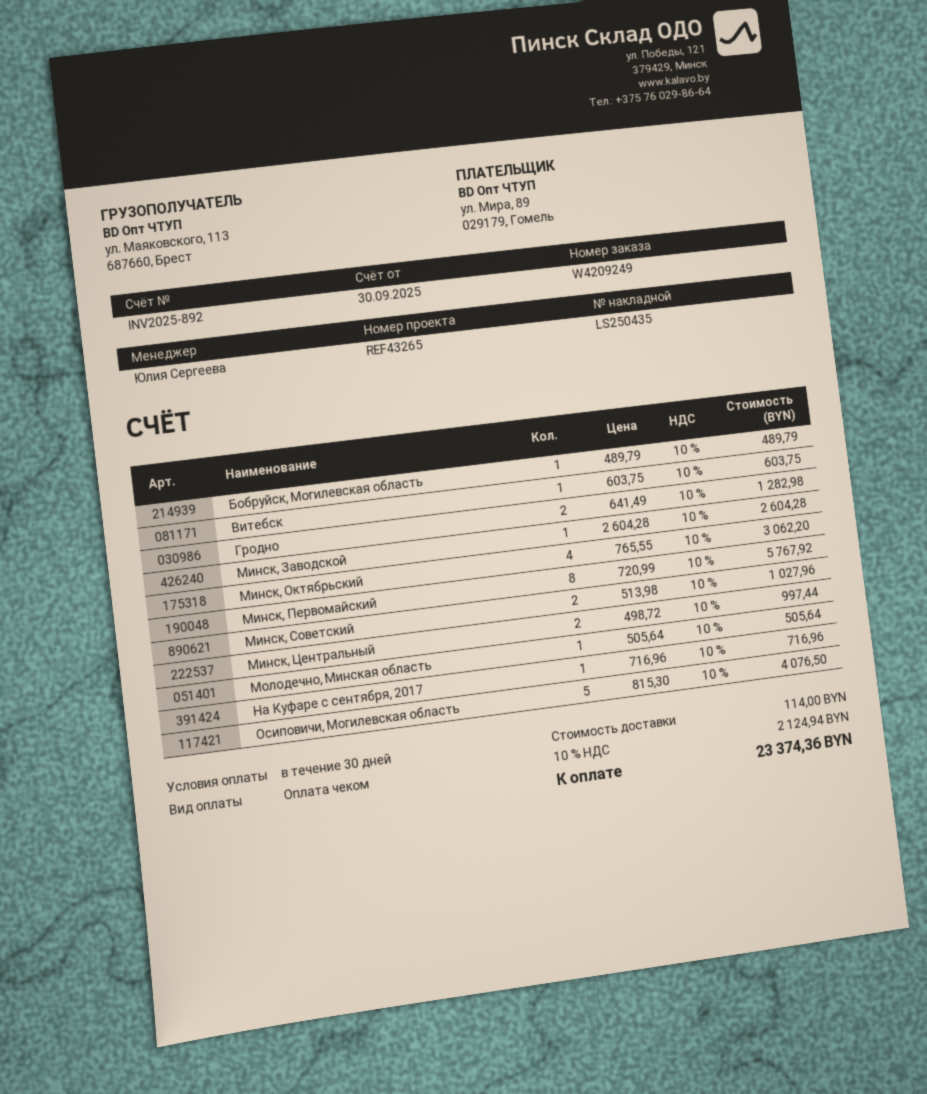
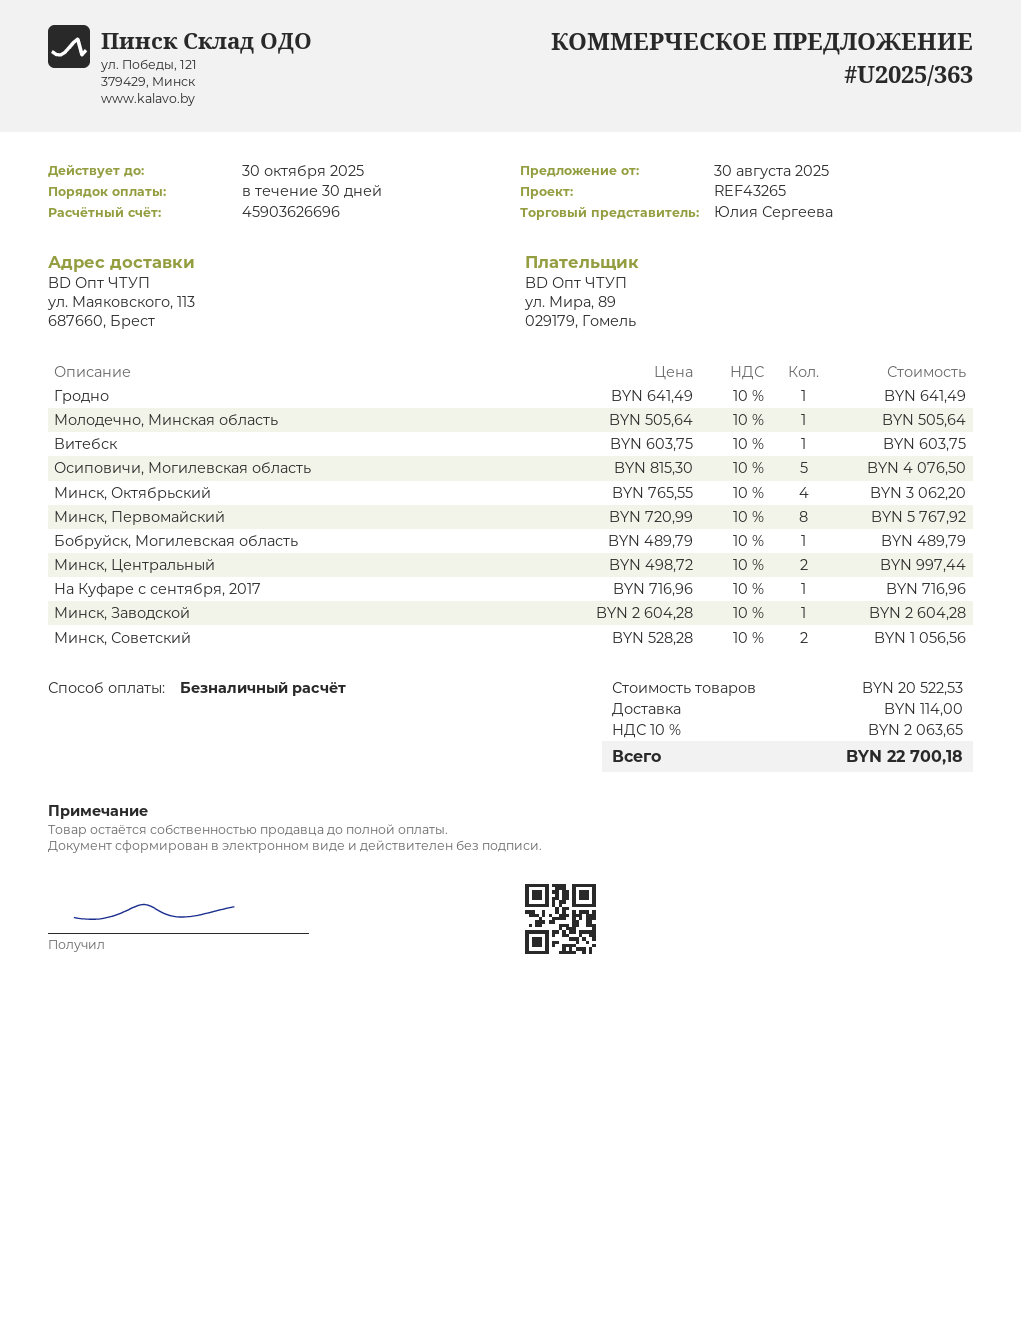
payment method: cheque -> bank transfer
Гродно: 2 x 641.49 = 1282.98 -> 1 x 641.49 = 641.49
Минск, Советский: 2 x 513.98 = 1027.96 -> 2 x 528.28 = 1056.56
tax: 10% = 2124.94 -> 10% = 2063.65
total: 23374.36 -> 22700.18

